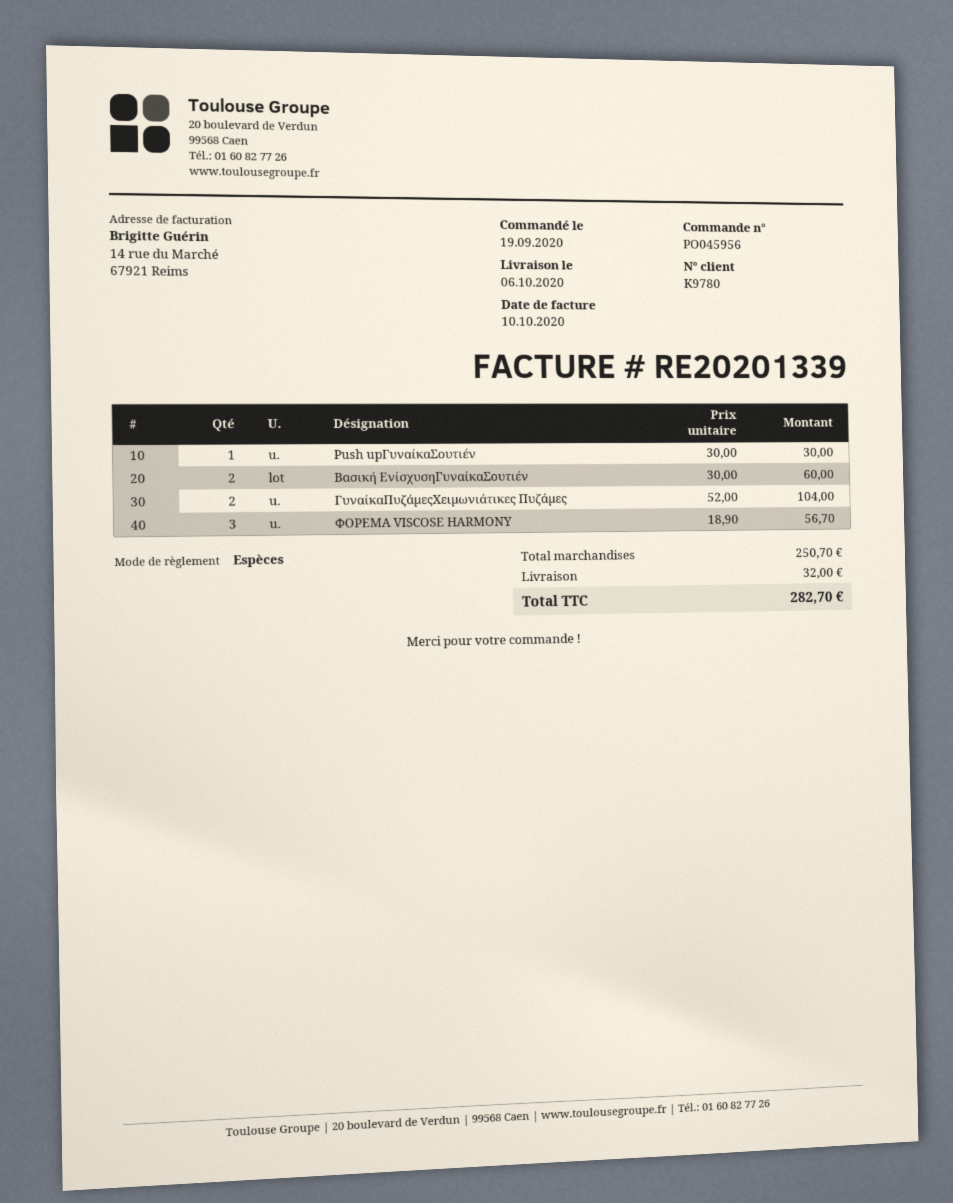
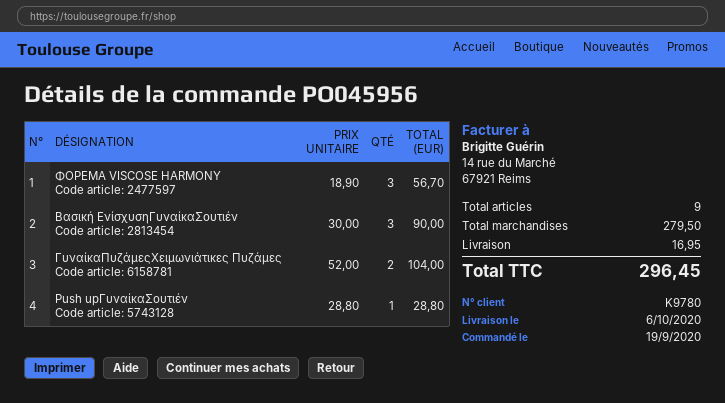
Push upΓυναίκαΣουτιέν: 1 x 30.00 = 30.00 -> 1 x 28.80 = 28.80
Βασική ΕνίσχυσηΓυναίκαΣουτιέν: 2 x 30.00 = 60.00 -> 3 x 30.00 = 90.00
subtotal: 250.70 -> 279.50
shipping: 32.00 -> 16.95
total: 282.70 -> 296.45

